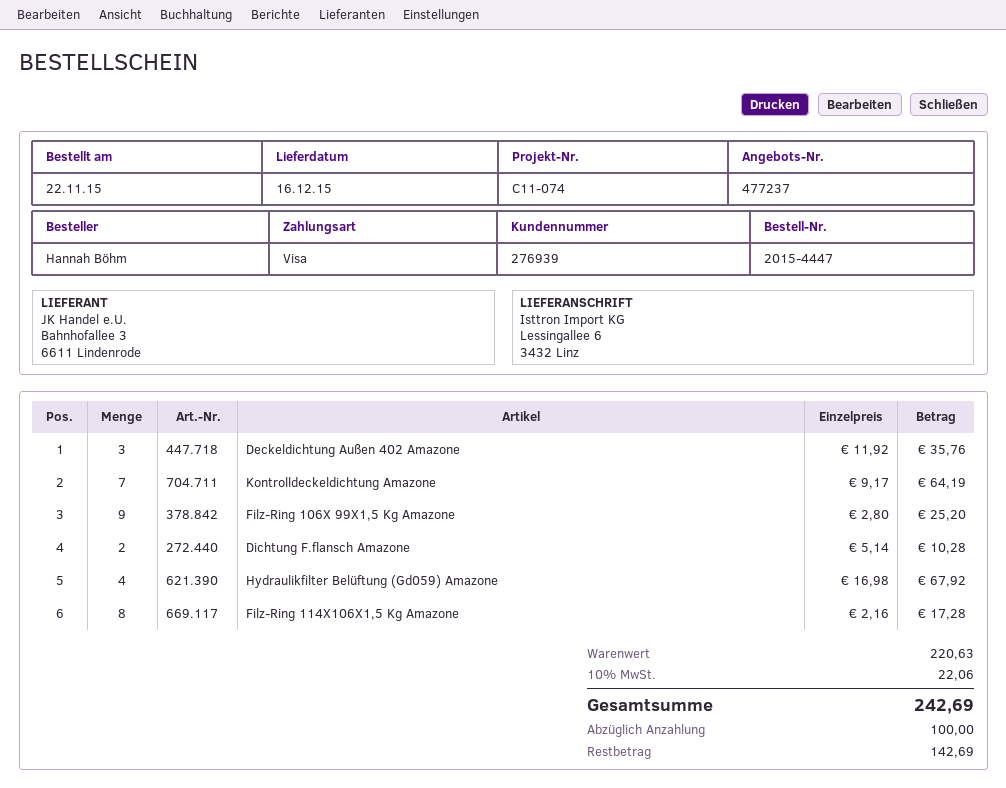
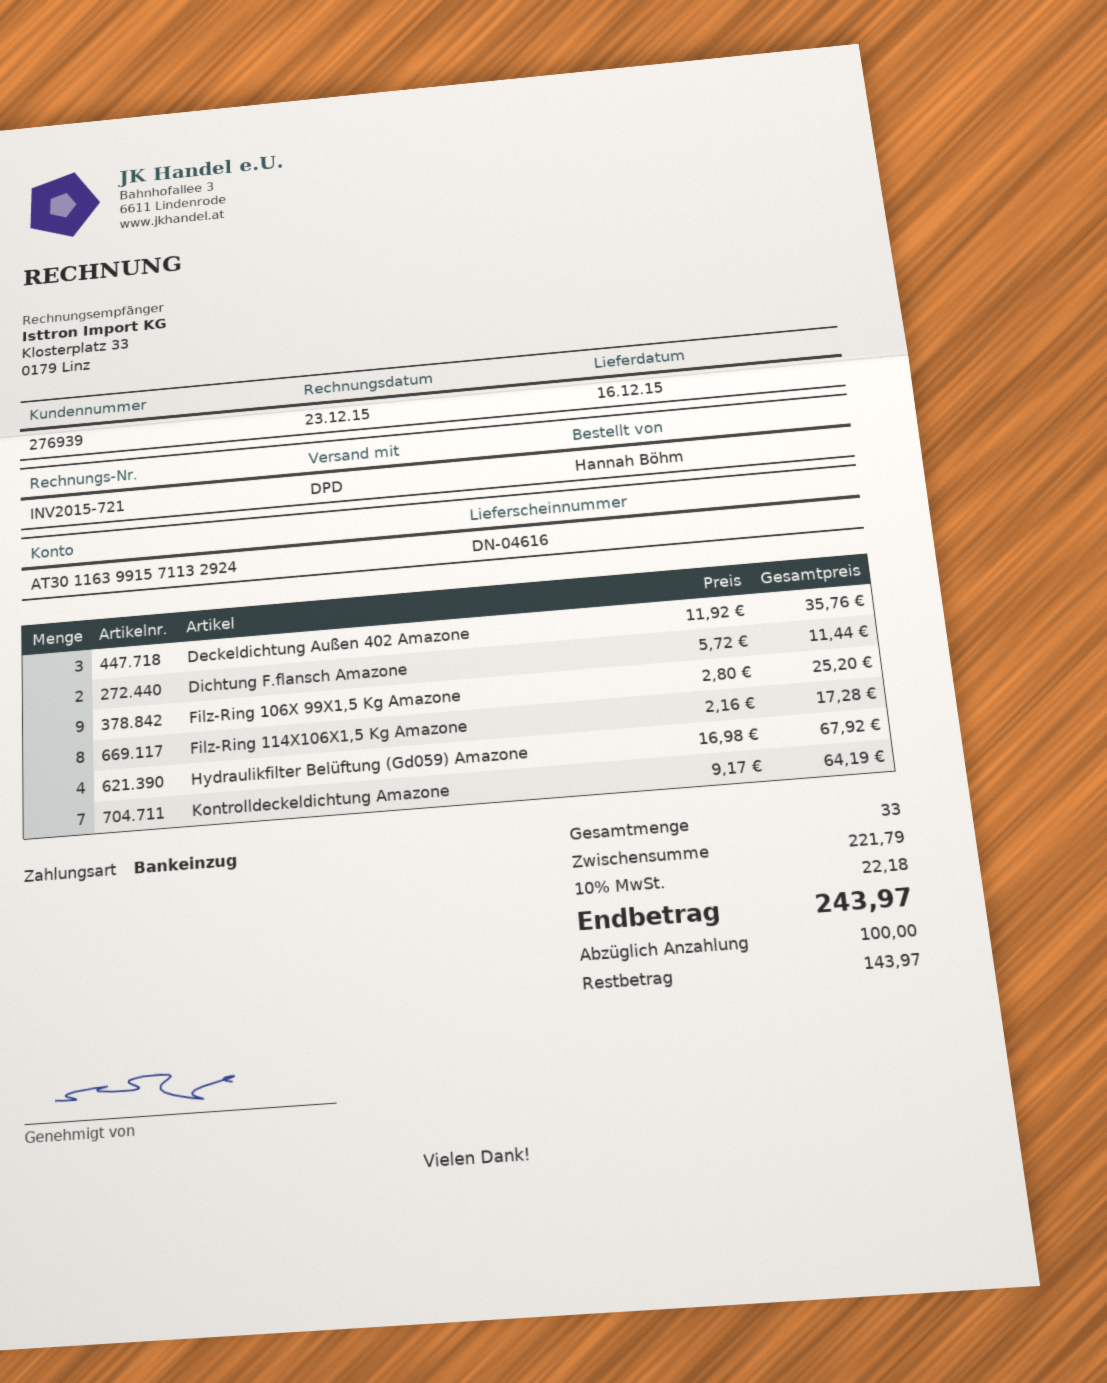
payment method: Visa -> direct debit
Dichtung F.flansch Amazone: 2 x 5.14 = 10.28 -> 2 x 5.72 = 11.44
subtotal: 220.63 -> 221.79
tax: 10% = 22.06 -> 10% = 22.18
total: 242.69 -> 243.97
balance: 142.69 -> 143.97

